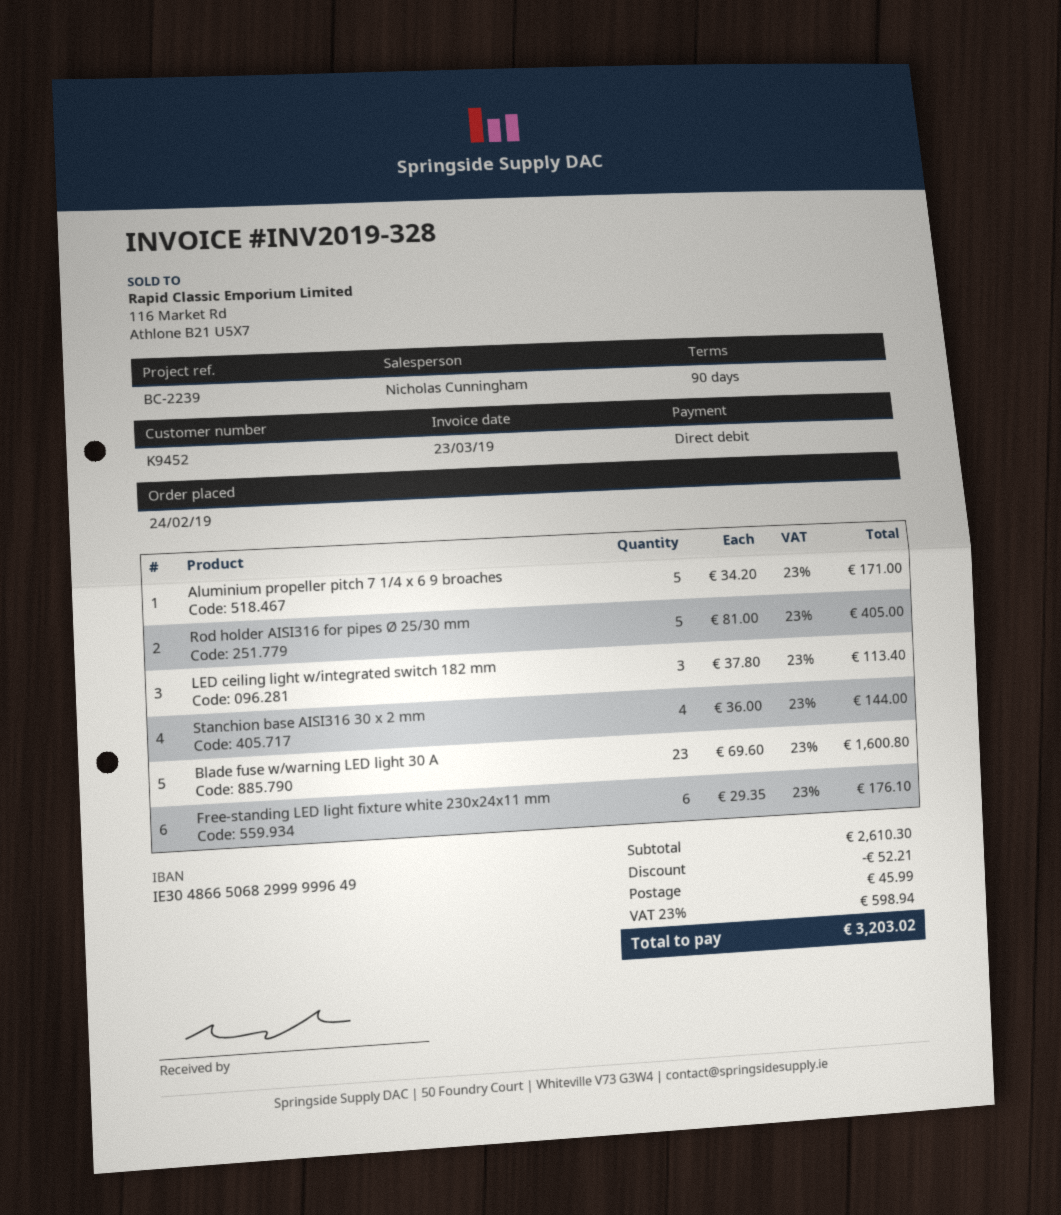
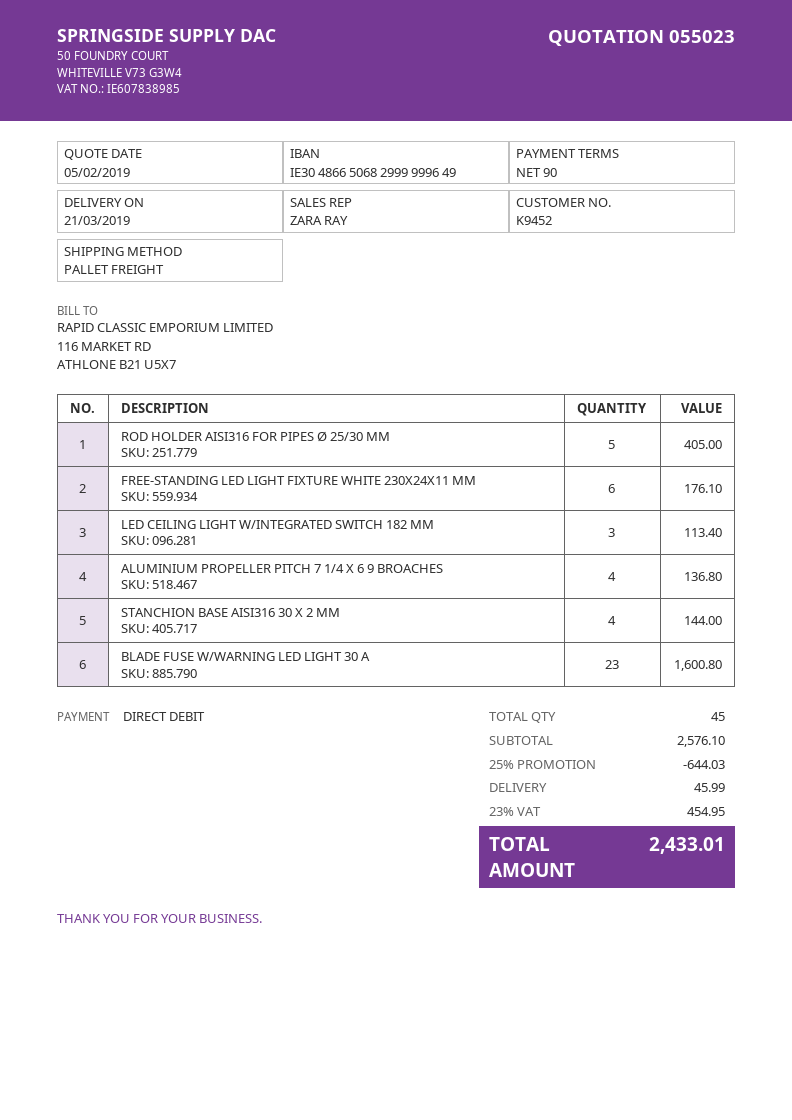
sales rep: Nicholas Cunningham -> ZARA RAY
Aluminium propeller pitch 7 1/4 x 6 9 broaches: 5 for 171.00 -> 4 for 136.80
subtotal: 2610.30 -> 2576.10
discount: 52.21 -> 644.03
tax: 23% = 598.94 -> 23% = 454.95
total: 3203.02 -> 2433.01

